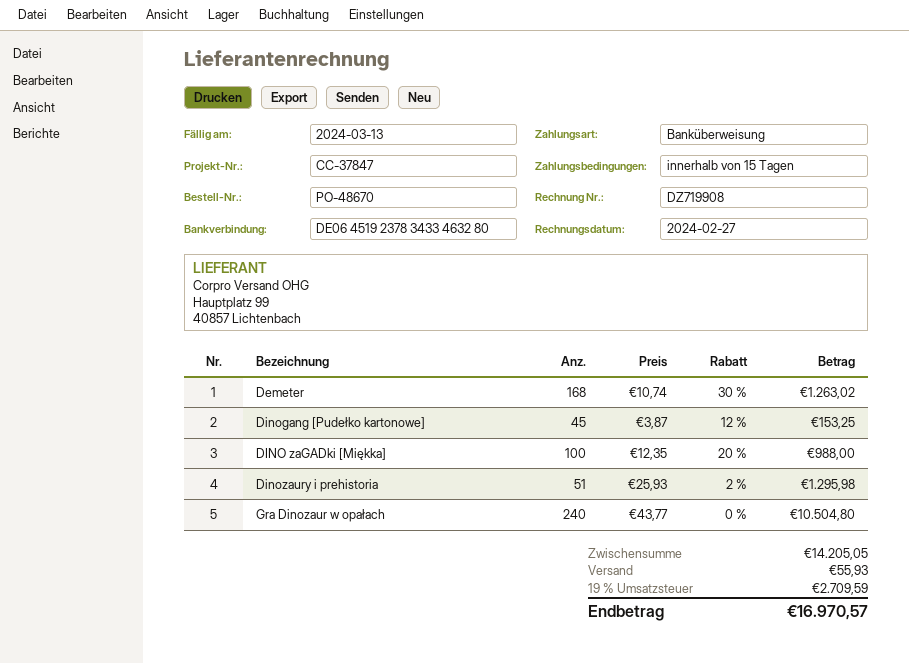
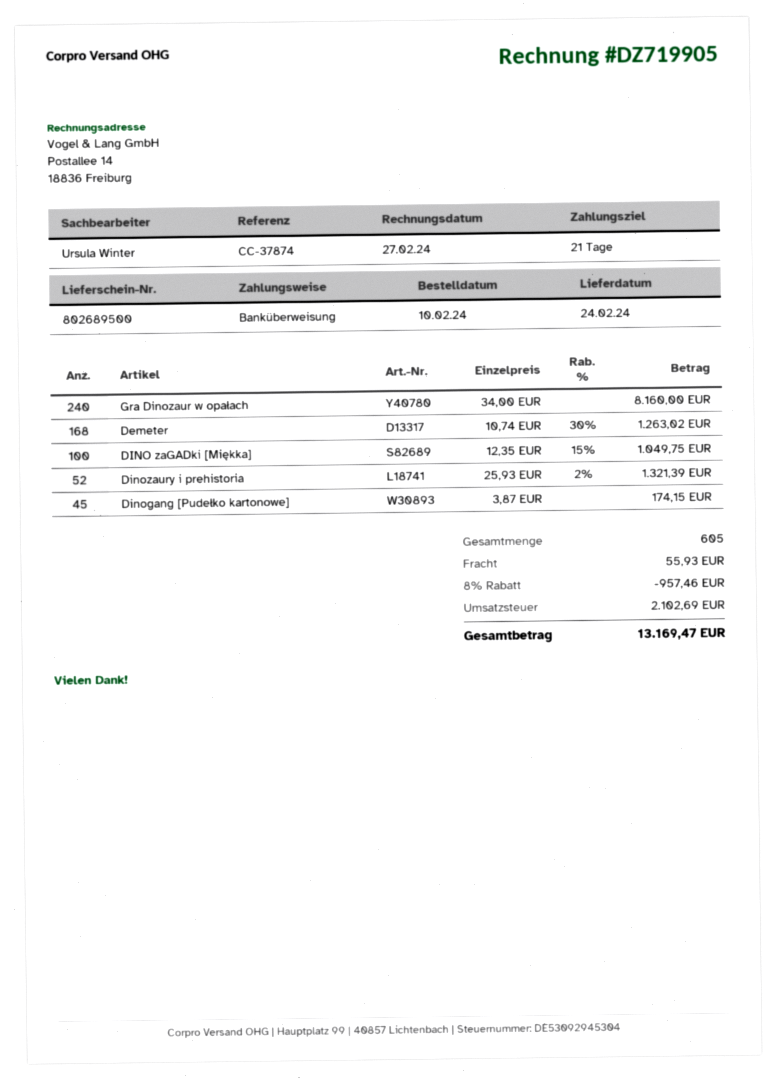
invoice number: DZ719908 -> DZ719905
payment terms: 15 days -> 21 days
reference: CC-37847 -> CC-37874
Dinogang [Pudełko kartonowe]: 45 x 3.87 - 12% = 153.25 -> 45 x 3.87 = 174.15
DINO zaGADki [Miękka]: 100 x 12.35 - 20% = 988.00 -> 100 x 12.35 - 15% = 1049.75
Dinozaury i prehistoria: 51 x 25.93 - 2% = 1295.98 -> 52 x 25.93 - 2% = 1321.39
Gra Dinozaur w opałach: 240 x 43.77 = 10504.80 -> 240 x 34.00 = 8160.00
discount: none -> 8% = 957.46
tax: 2709.59 -> 2102.69
total: 16970.57 -> 13169.47

